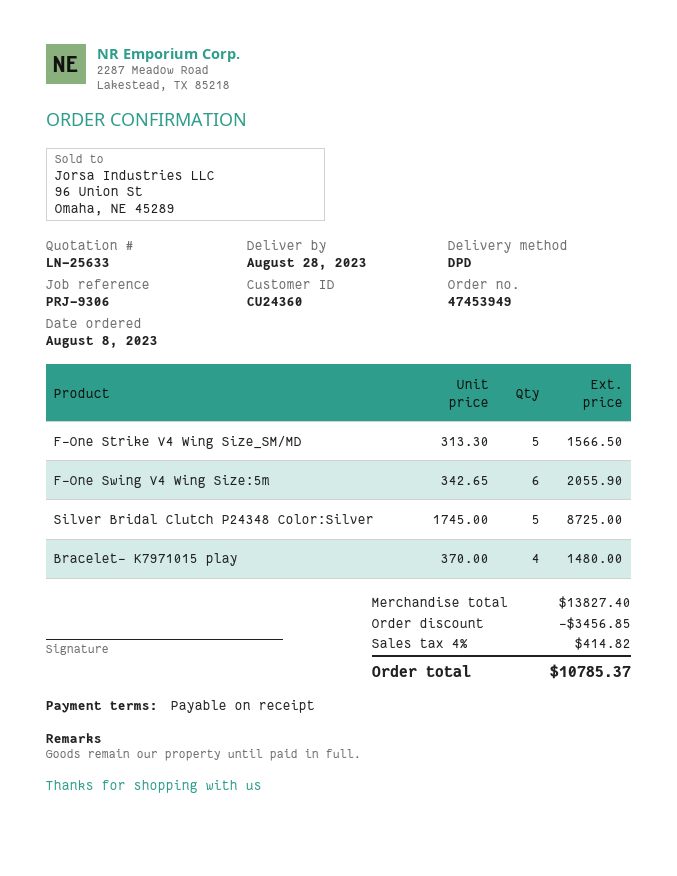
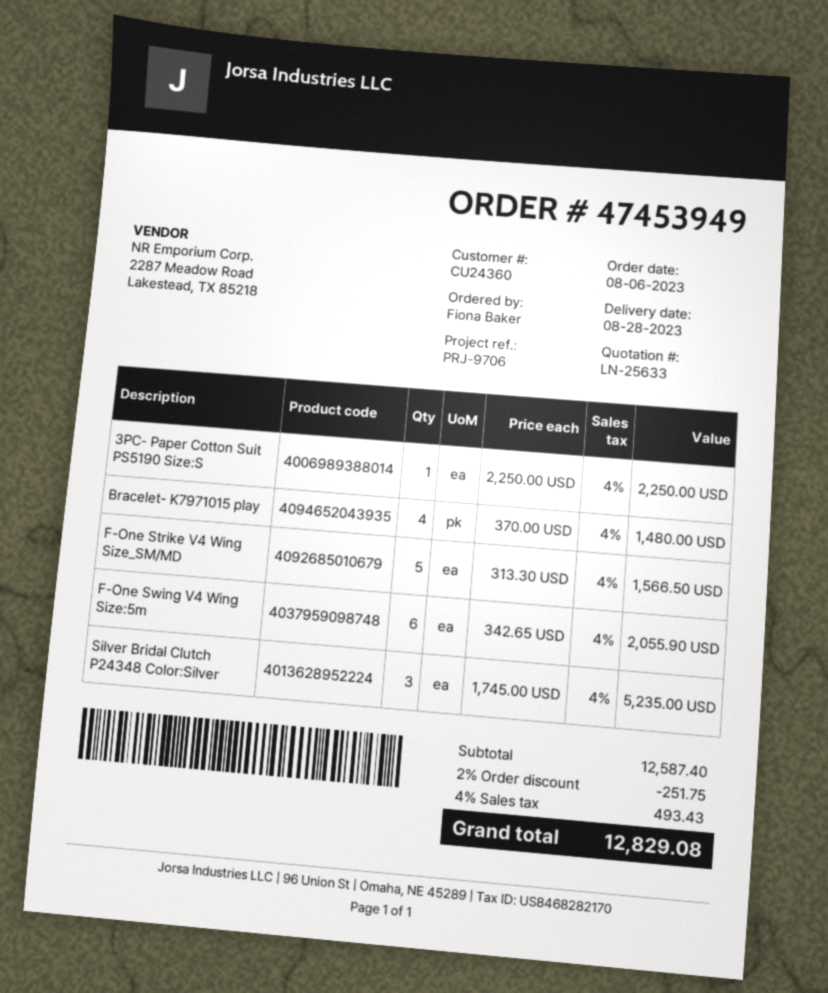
order date: 2023-08-08 -> 2023-08-06
reference: PRJ-9306 -> PRJ-9706
Silver Bridal Clutch P24348 Color:Silver: 5 x 1745.00 = 8725.00 -> 3 x 1745.00 = 5235.00
3PC- Paper Cotton Suit PS5190 Size:S: none -> 1 x 2250.00 = 2250.00
subtotal: 13827.40 -> 12587.40
discount: 3456.85 -> 251.75
tax: 4% = 414.82 -> 4% = 493.43
total: 10785.37 -> 12829.08

